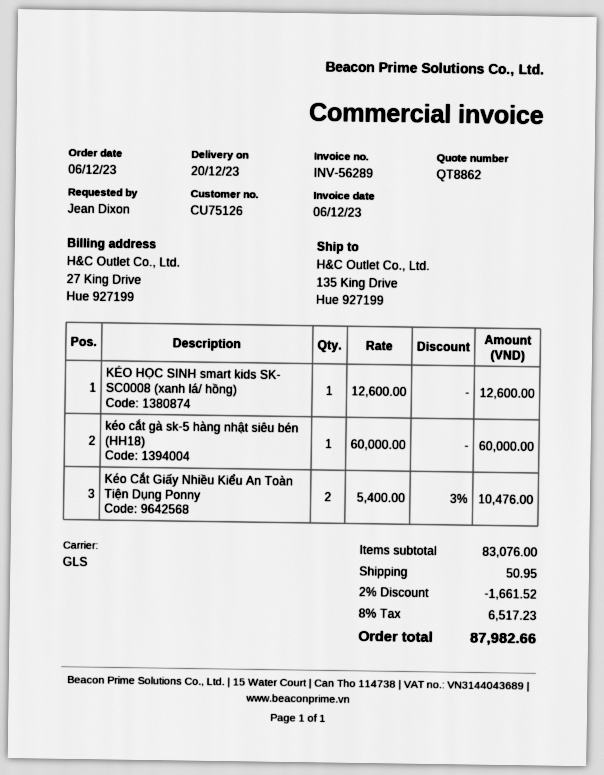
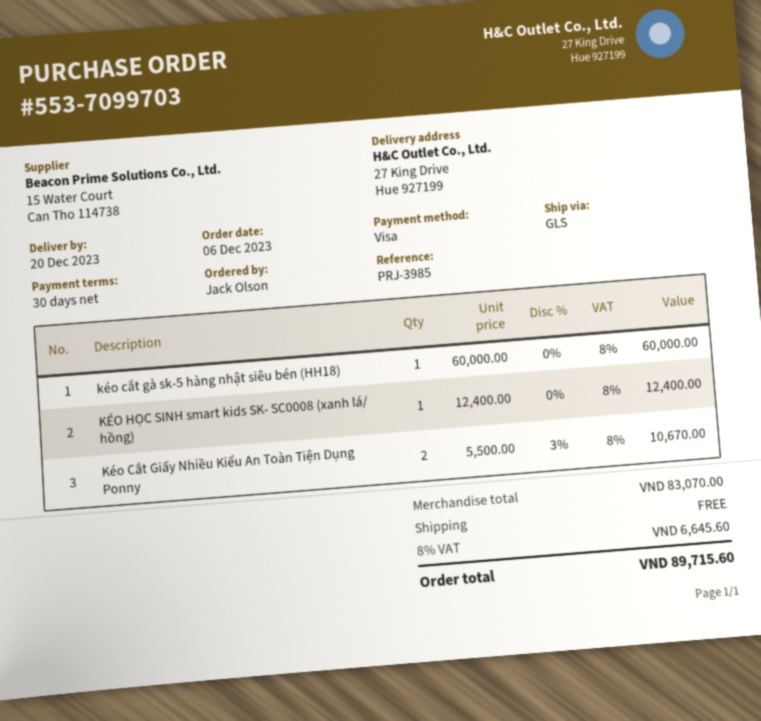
ordered by: Jean Dixon -> Jack Olson
ship to: 135 King Drive, Hue 927199 -> 27 King Drive, Hue 927199
KÉO HỌC SINH smart kids SK- SC0008 (xanh lá/ hồng): 1 x 12600.00 = 12600.00 -> 1 x 12400.00 = 12400.00
Kéo Cắt Giấy Nhiều Kiểu An Toàn Tiện Dụng Ponny: 2 x 5400.00 - 3% = 10476.00 -> 2 x 5500.00 - 3% = 10670.00
subtotal: 83076.00 -> 83070.00
discount: 2% = 1661.52 -> none
shipping: 50.95 -> 0.00
tax: 8% = 6517.23 -> 8% = 6645.60
total: 87982.66 -> 89715.60

